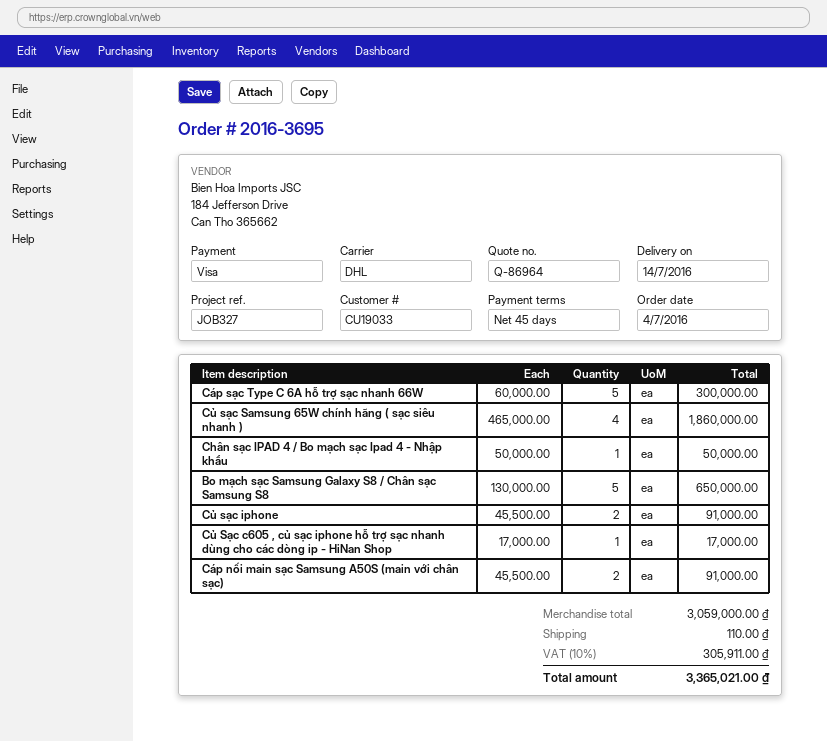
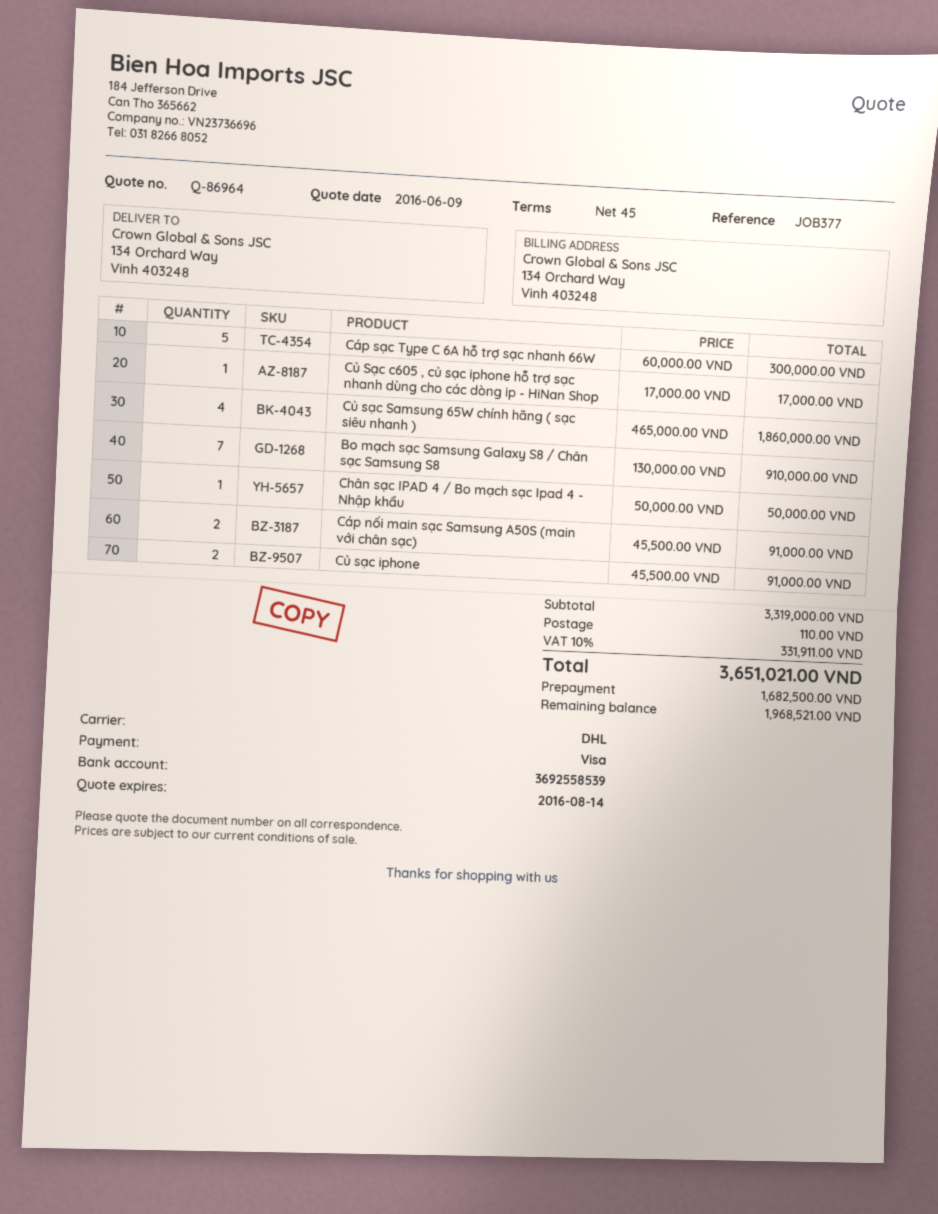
reference: JOB327 -> JOB377
Bo mạch sạc Samsung Galaxy S8 / Chân sạc Samsung S8: 5 x 130000.00 = 650000.00 -> 7 x 130000.00 = 910000.00
subtotal: 3059000.00 -> 3319000.00
tax: 10% = 305911.00 -> 10% = 331911.00
total: 3365021.00 -> 3651021.00

